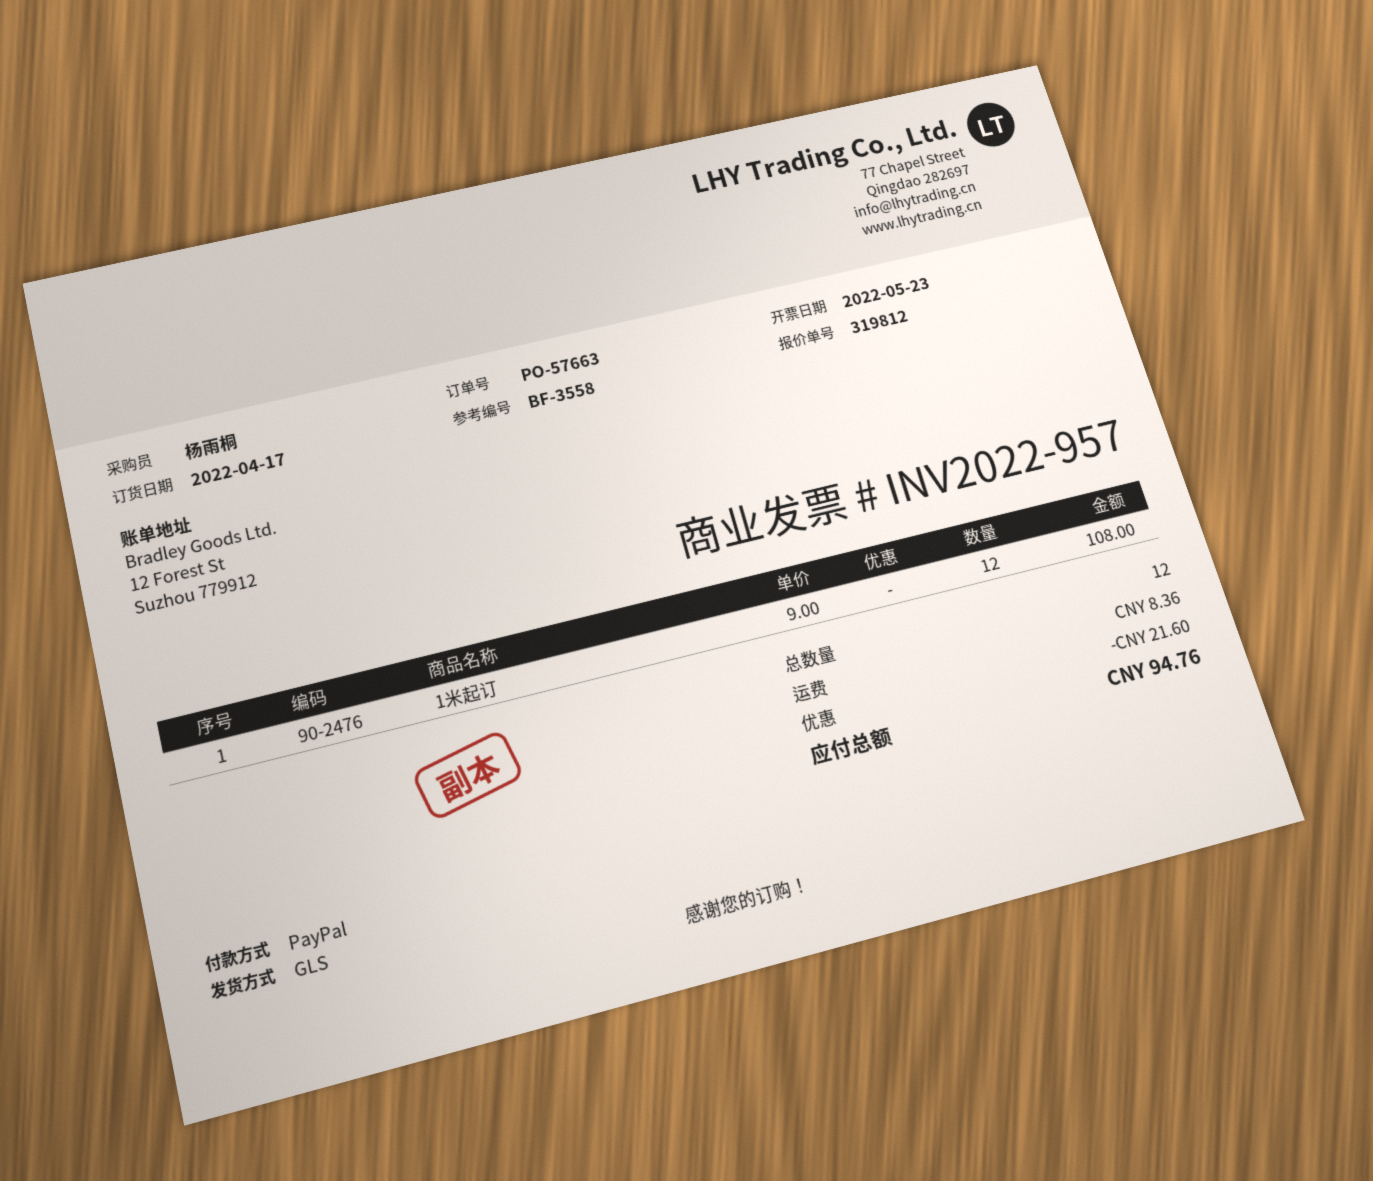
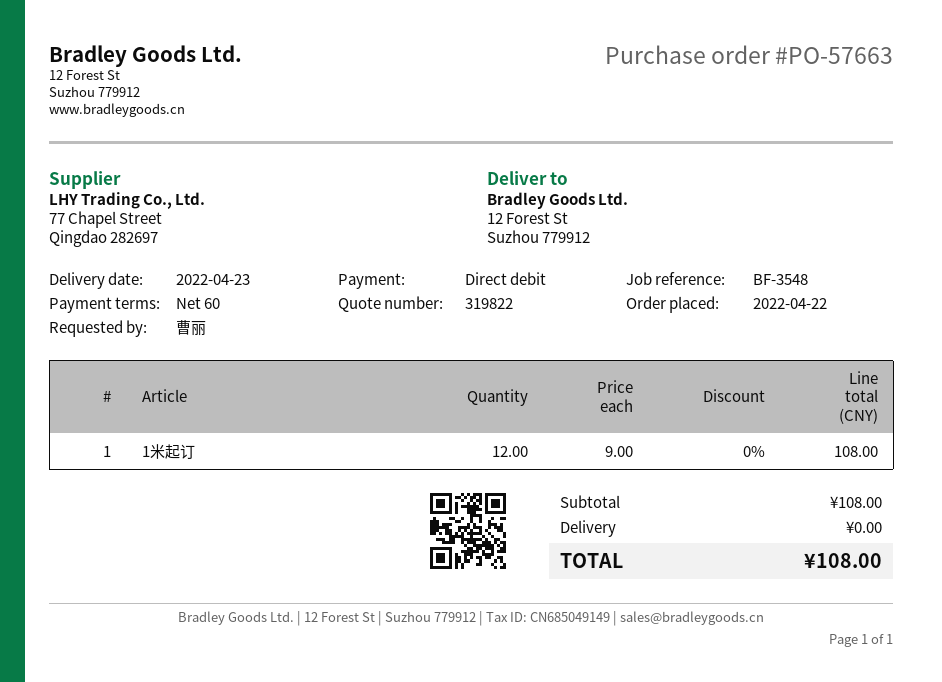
quote number: 319812 -> 319822
order date: 2022-04-17 -> 2022-04-22
reference: BF-3558 -> BF-3548
ordered by: 杨雨桐 -> 曹丽
payment method: PayPal -> direct debit
discount: 21.60 -> none
shipping: 8.36 -> 0.00
total: 94.76 -> 108.00

